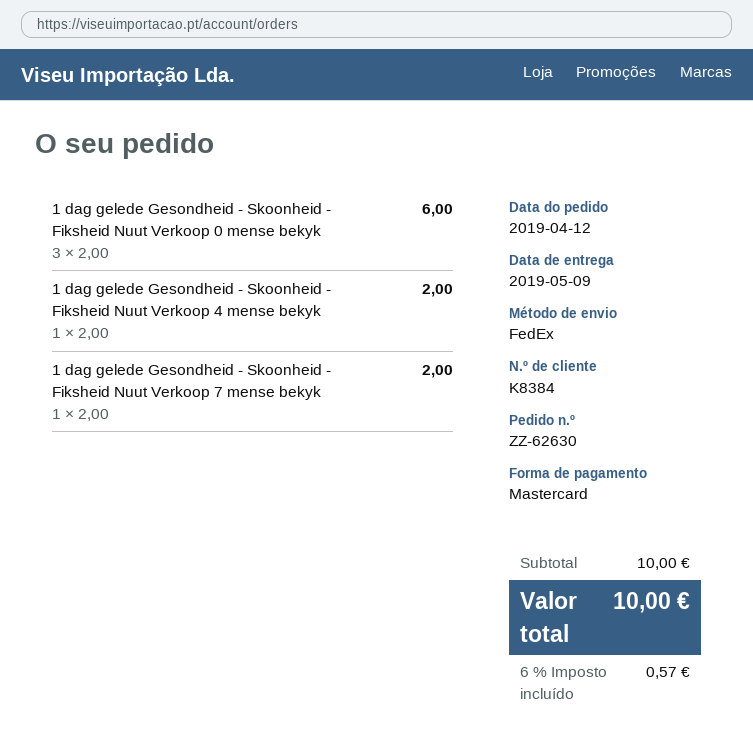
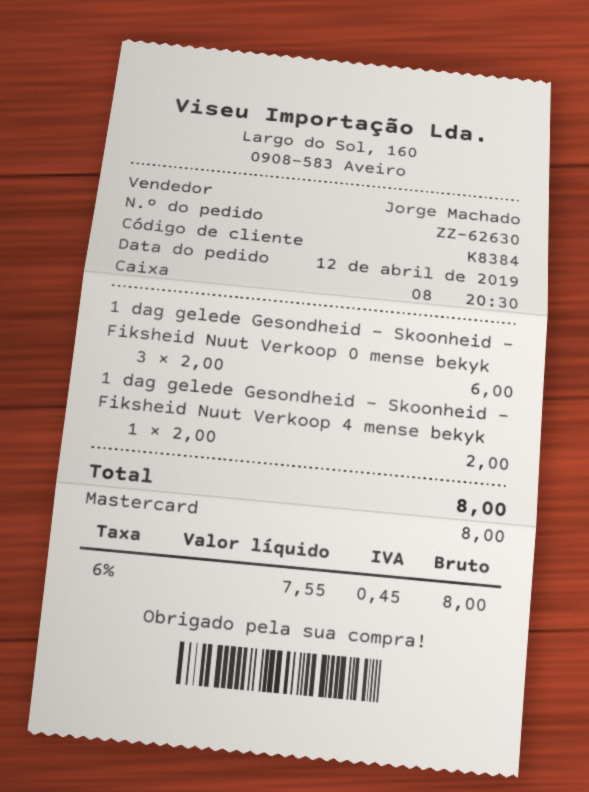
1 dag gelede Gesondheid - Skoonheid - Fiksheid Nuut Verkoop 7 mense bekyk: 1 x 2.00 = 2.00 -> none
tax: 6% = 0.57 -> 6% = 0.45
total: 10.00 -> 8.00

